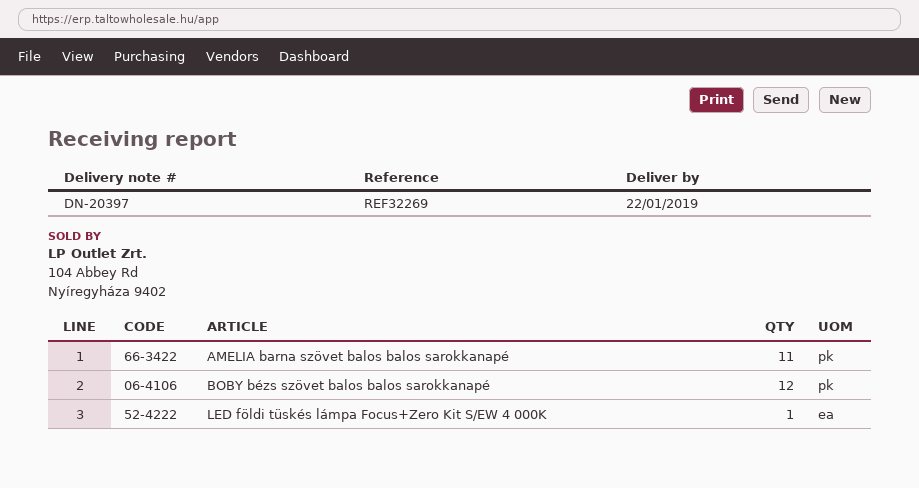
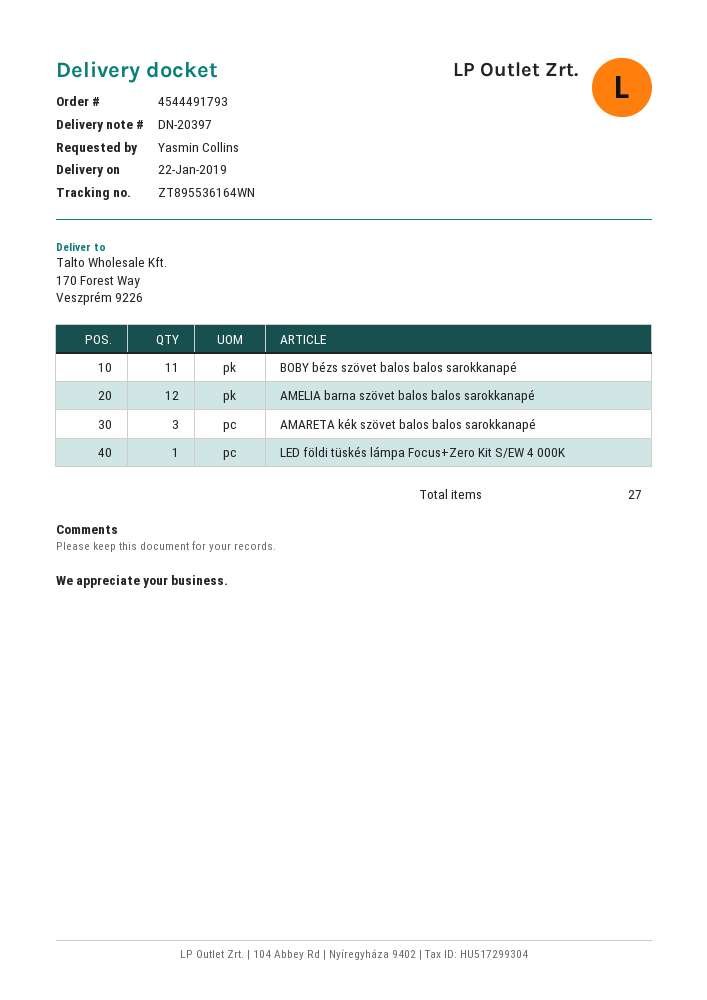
AMELIA barna szövet balos balos sarokkanapé: 11 -> 12
BOBY bézs szövet balos balos sarokkanapé: 12 -> 11
AMARETA kék szövet balos balos sarokkanapé: none -> 3

